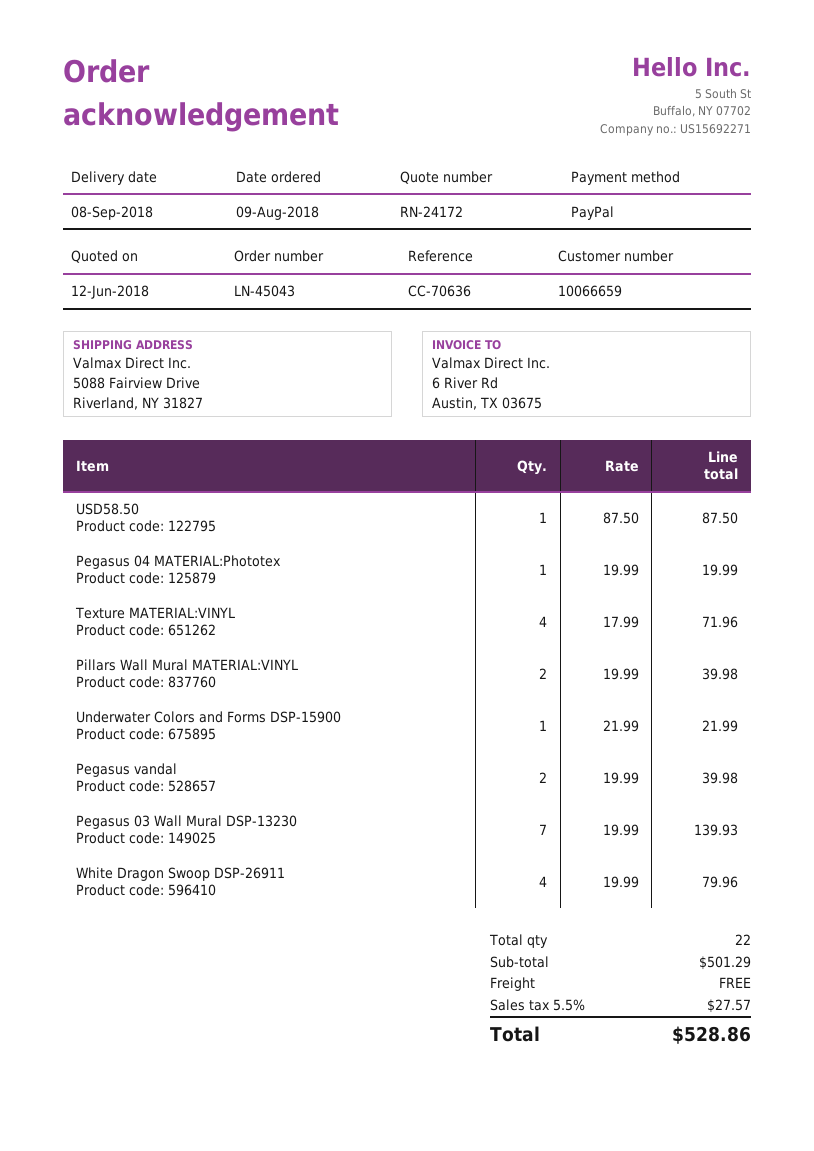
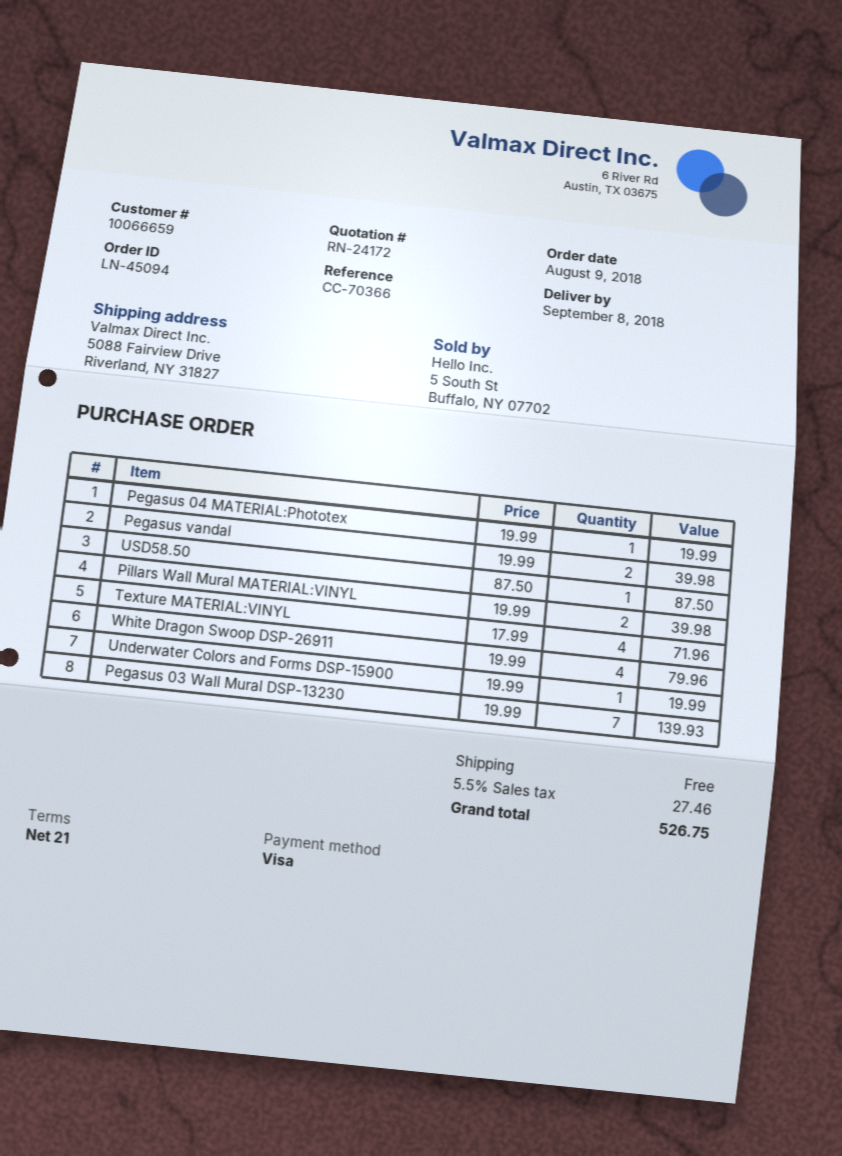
order number: LN-45043 -> LN-45094
reference: CC-70636 -> CC-70366
payment method: PayPal -> Visa
Underwater Colors and Forms DSP-15900: 1 x 21.99 = 21.99 -> 1 x 19.99 = 19.99
tax: 5.5% = 27.57 -> 5.5% = 27.46
total: 528.86 -> 526.75

